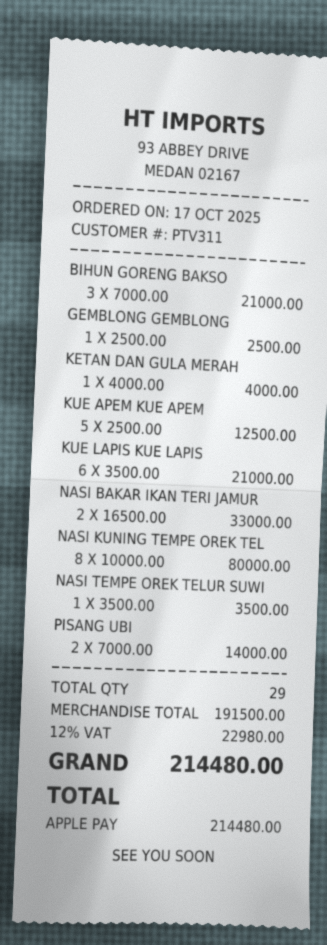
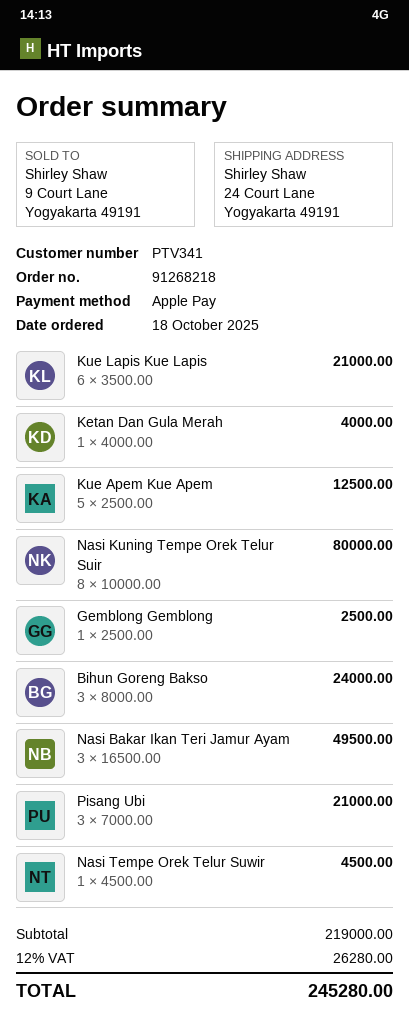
order date: 2025-10-17 -> 2025-10-18
customer number: PTV311 -> PTV341
BIHUN GORENG BAKSO: 3 x 7000.00 = 21000.00 -> 3 x 8000.00 = 24000.00
NASI BAKAR IKAN TERI JAMUR: 2 x 16500.00 = 33000.00 -> 3 x 16500.00 = 49500.00
NASI TEMPE OREK TELUR SUWI: 1 x 3500.00 = 3500.00 -> 1 x 4500.00 = 4500.00
PISANG UBI: 2 x 7000.00 = 14000.00 -> 3 x 7000.00 = 21000.00
subtotal: 191500.00 -> 219000.00
tax: 12% = 22980.00 -> 12% = 26280.00
total: 214480.00 -> 245280.00

